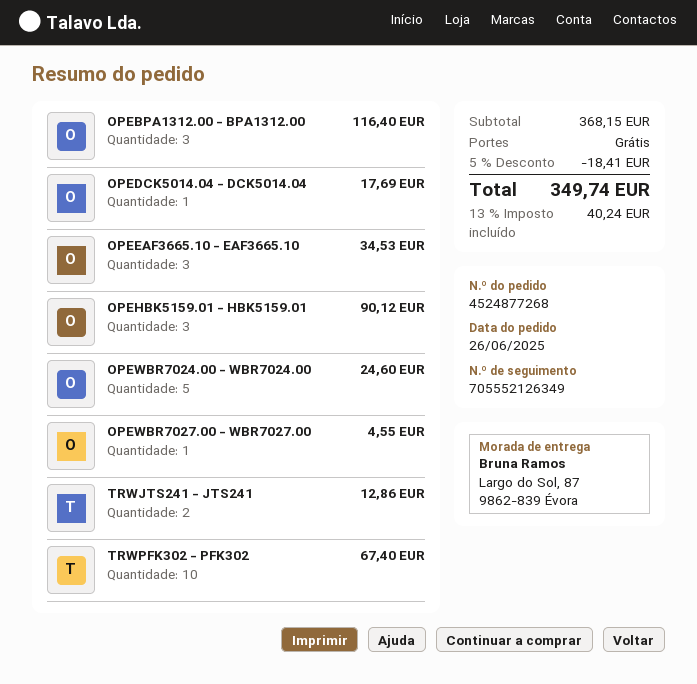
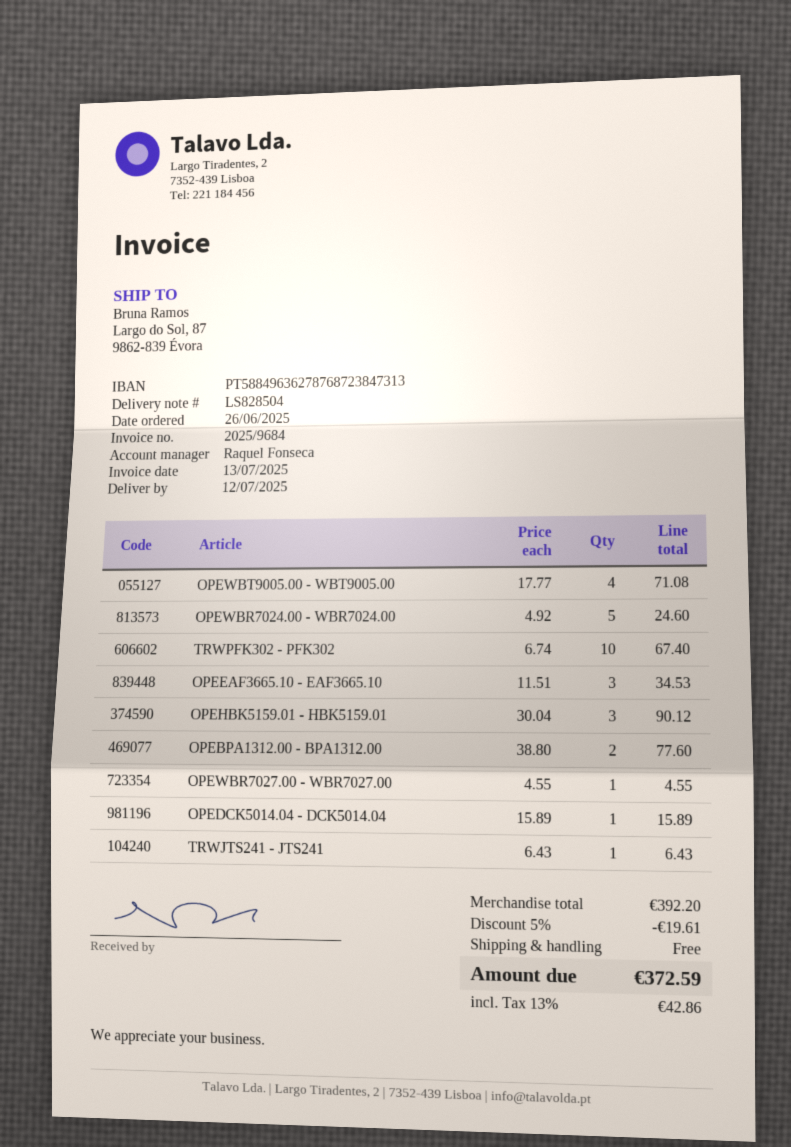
OPEBPA1312.00 - BPA1312.00: 3 for 116.40 -> 2 for 77.60
OPEDCK5014.04 - DCK5014.04: 1 for 17.69 -> 1 for 15.89
TRWJTS241 - JTS241: 2 for 12.86 -> 1 for 6.43
OPEWBT9005.00 - WBT9005.00: none -> 4 for 71.08
subtotal: 368.15 -> 392.20
discount: 5% = 18.41 -> 5% = 19.61
tax: 13% = 40.24 -> 13% = 42.86
total: 349.74 -> 372.59

